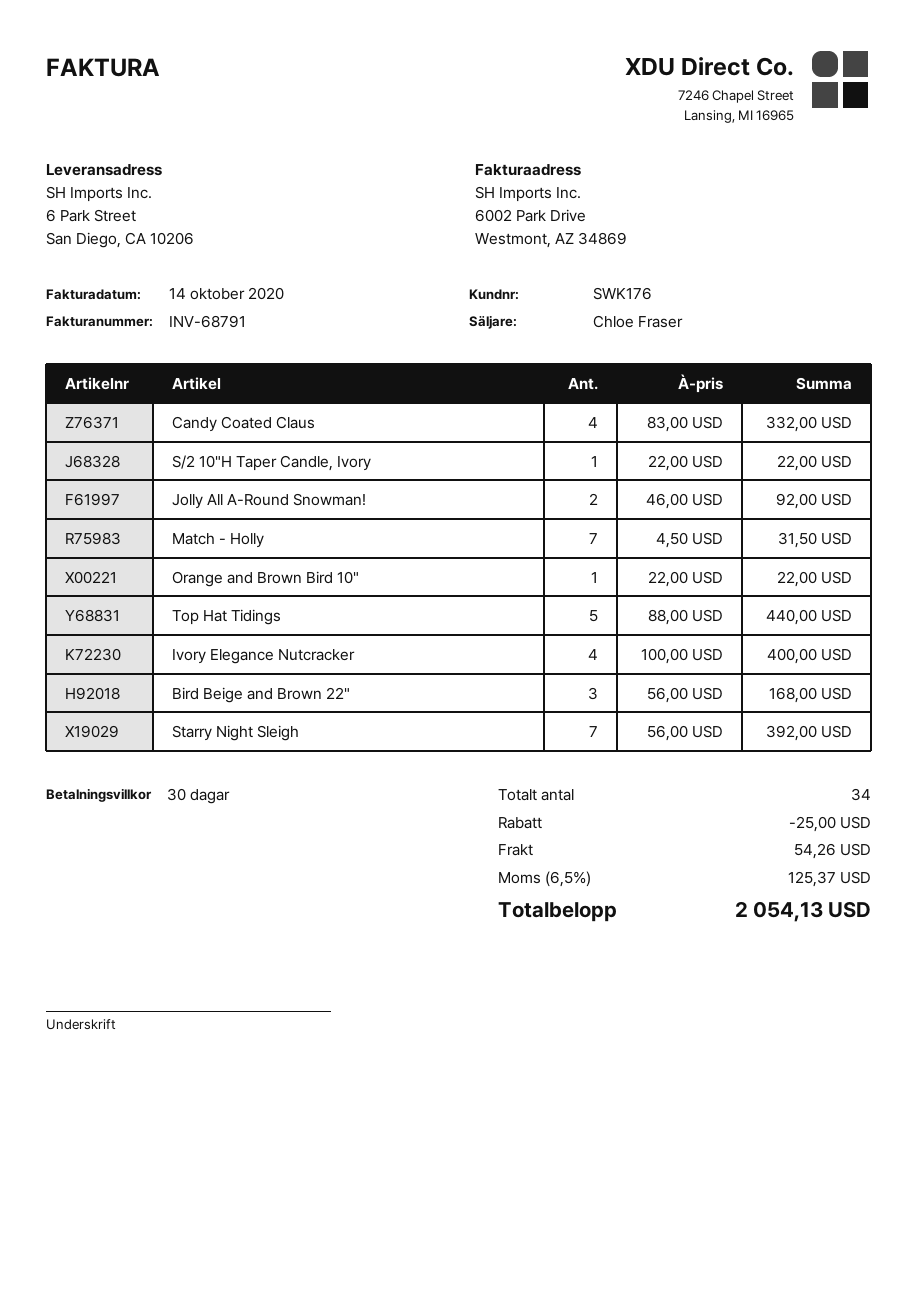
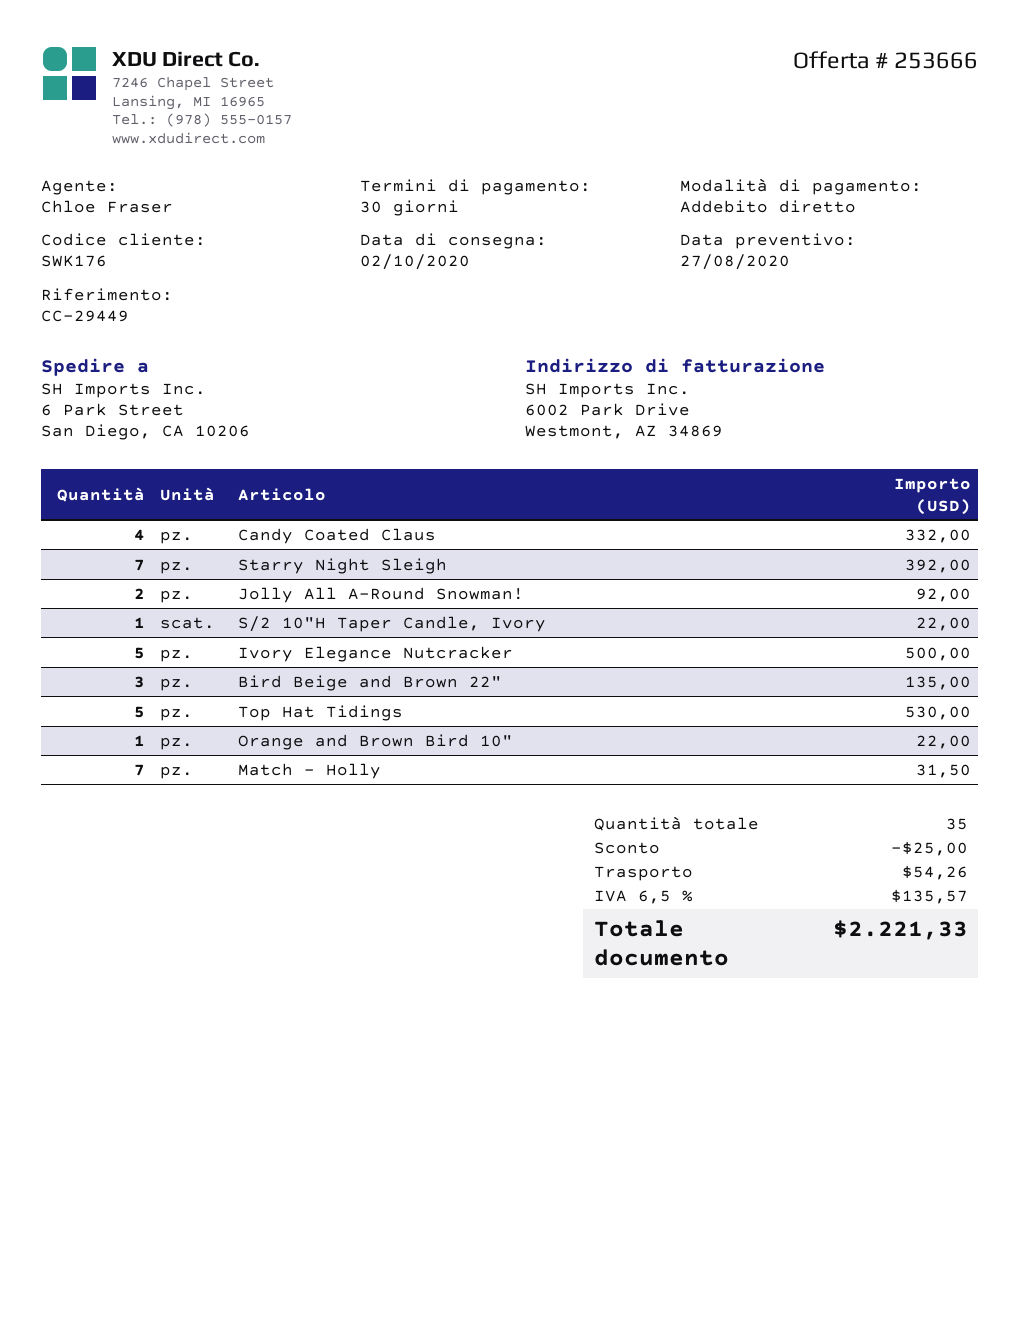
Top Hat Tidings: 5 for 440.00 -> 5 for 530.00
Ivory Elegance Nutcracker: 4 for 400.00 -> 5 for 500.00
Bird Beige and Brown 22": 3 for 168.00 -> 3 for 135.00
total quantity: 34 -> 35
tax: 6.5% = 125.37 -> 6.5% = 135.57
total: 2054.13 -> 2221.33

